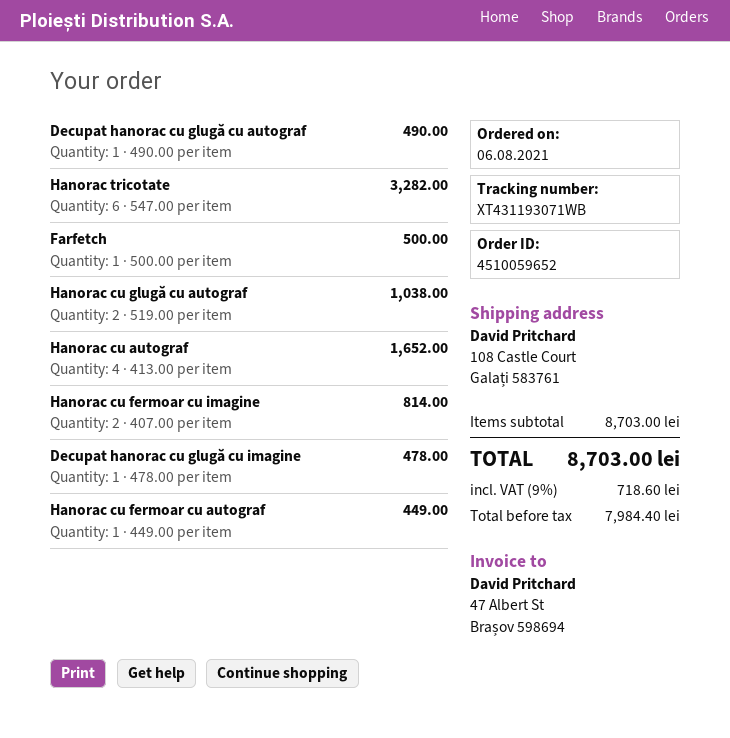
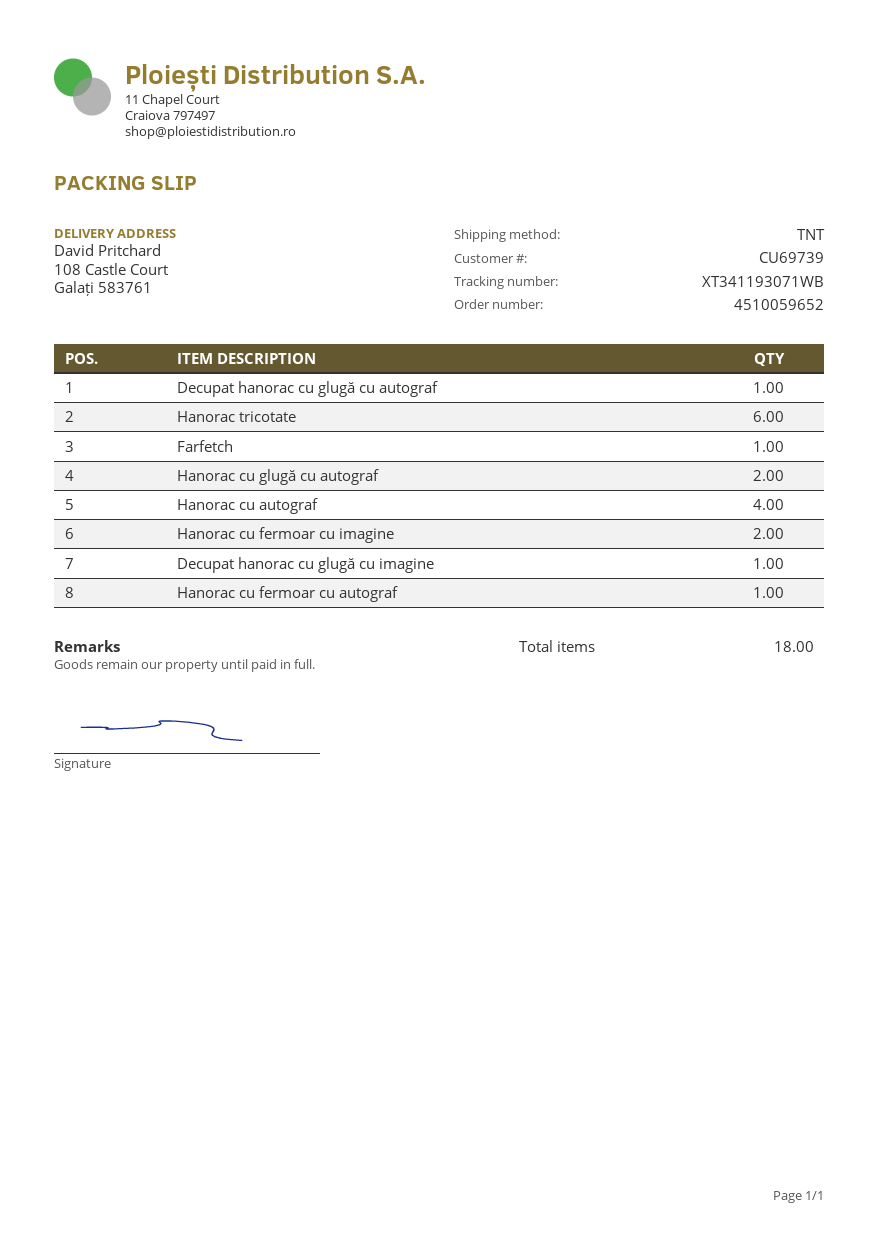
tracking number: XT431193071WB -> XT341193071WB

